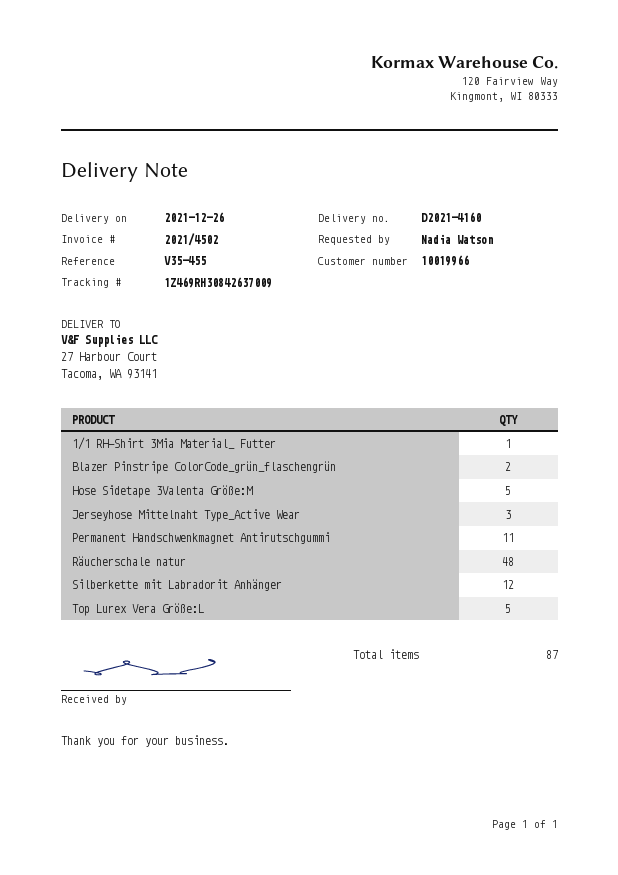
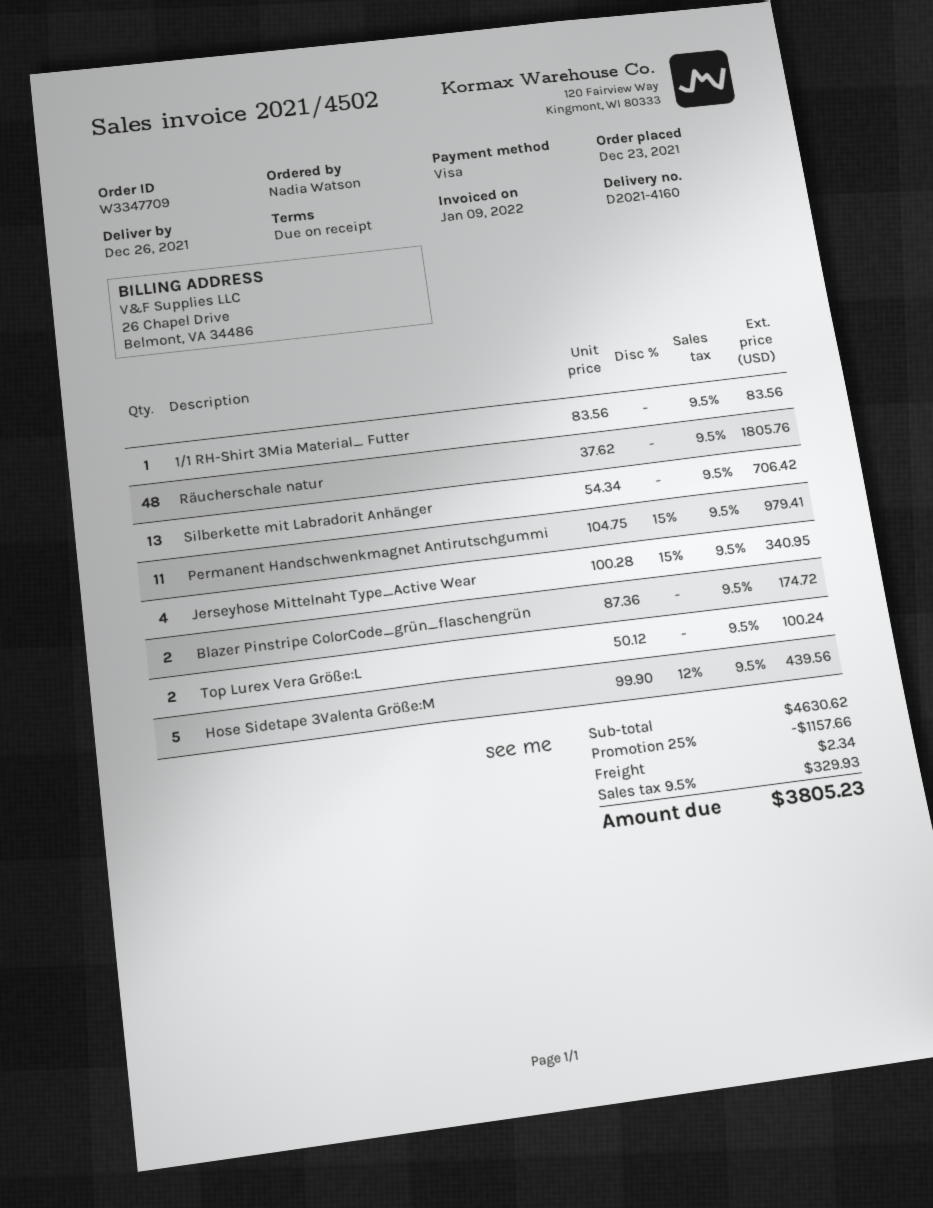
Jerseyhose Mittelnaht Type_Active Wear: 3 -> 4
Silberkette mit Labradorit Anhänger: 12 -> 13
Top Lurex Vera Größe:L: 5 -> 2

